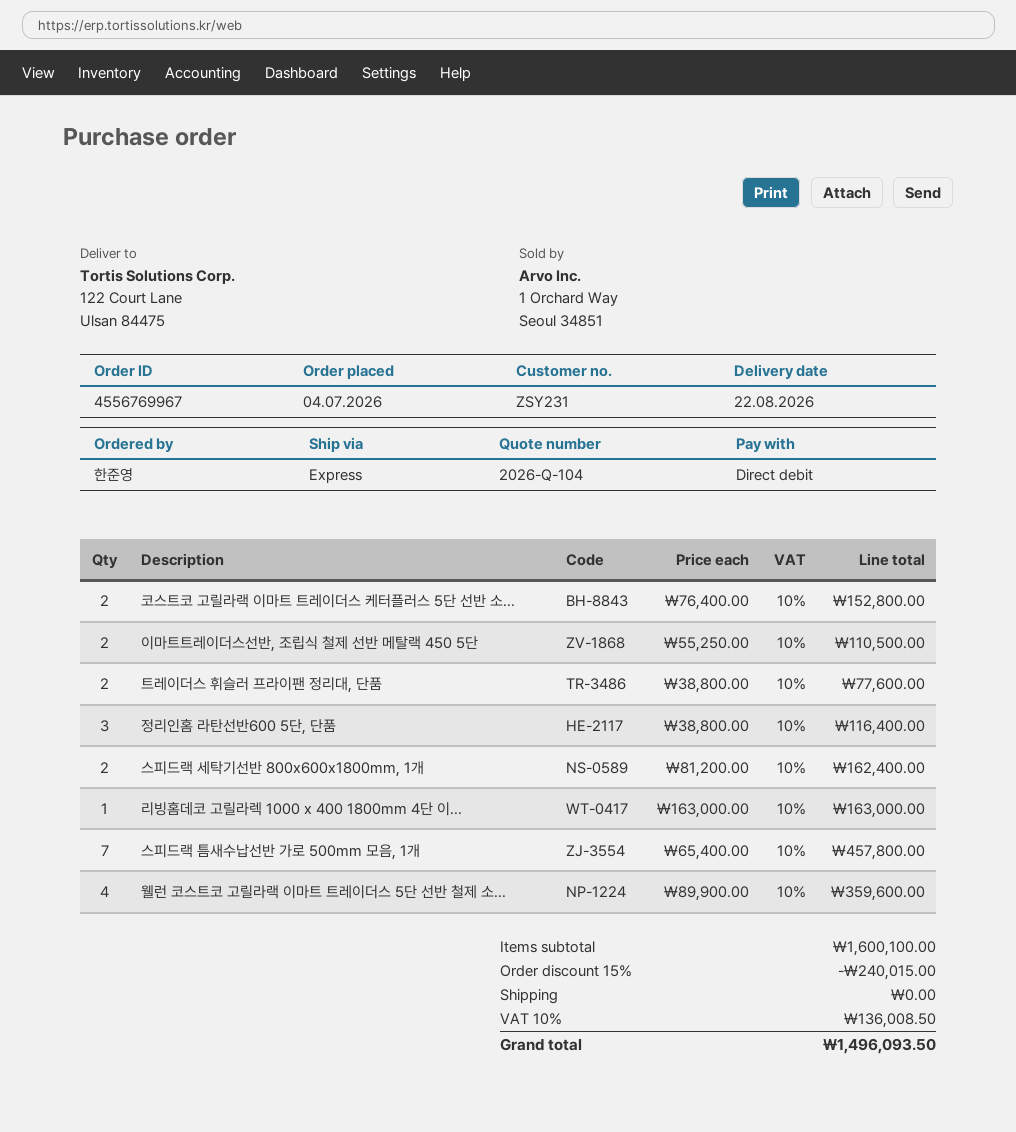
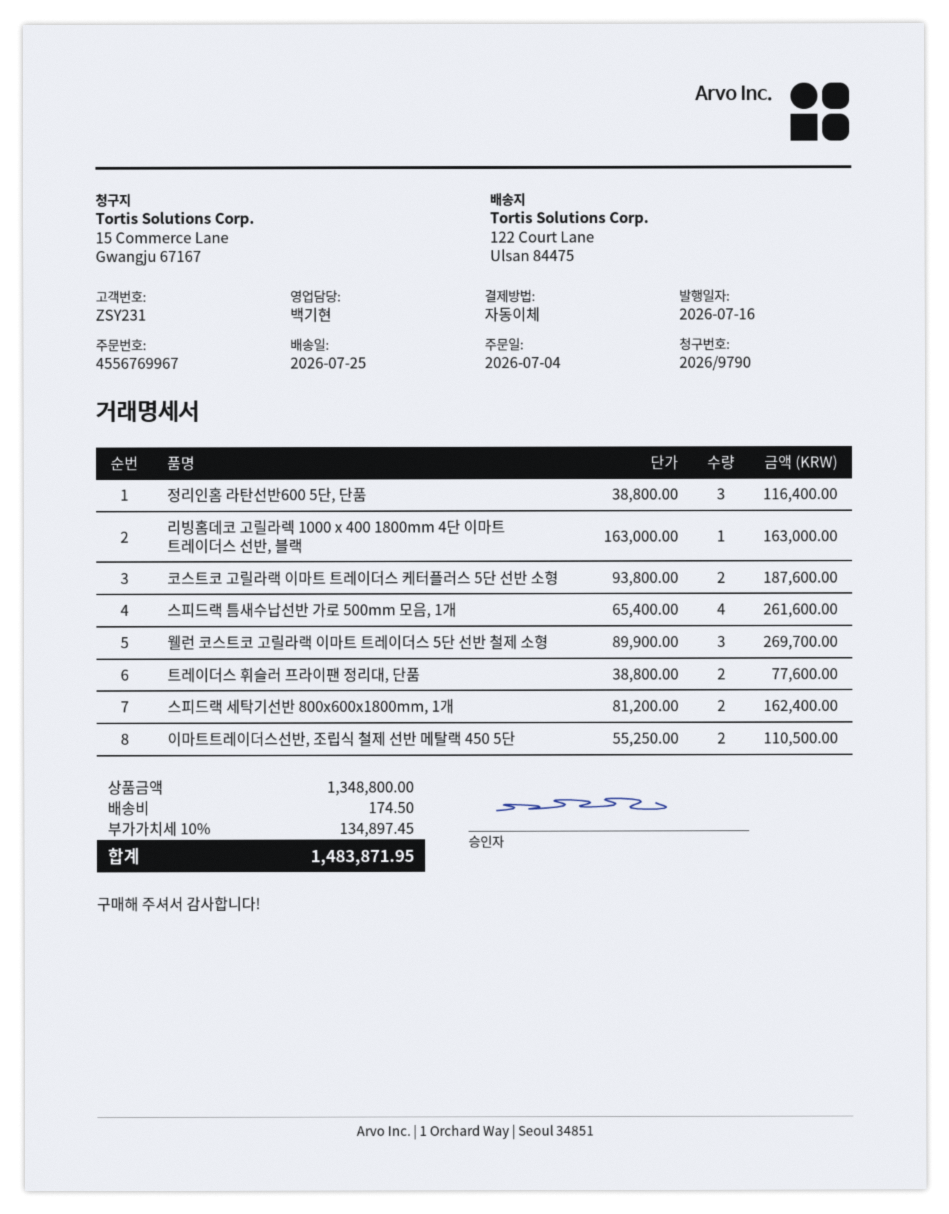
delivery date: 2026-08-22 -> 2026-07-25
코스트코 고릴라랙 이마트 트레이더스 케터플러스 5단 선반 소...: 2 x 76400.00 = 152800.00 -> 2 x 93800.00 = 187600.00
스피드랙 틈새수납선반 가로 500mm 모음, 1개: 7 x 65400.00 = 457800.00 -> 4 x 65400.00 = 261600.00
웰런 코스트코 고릴라랙 이마트 트레이더스 5단 선반 철제 소...: 4 x 89900.00 = 359600.00 -> 3 x 89900.00 = 269700.00
subtotal: 1600100.00 -> 1348800.00
discount: 15% = 240015.00 -> none
shipping: 0.00 -> 174.50
tax: 10% = 136008.50 -> 10% = 134897.45
total: 1496093.50 -> 1483871.95

